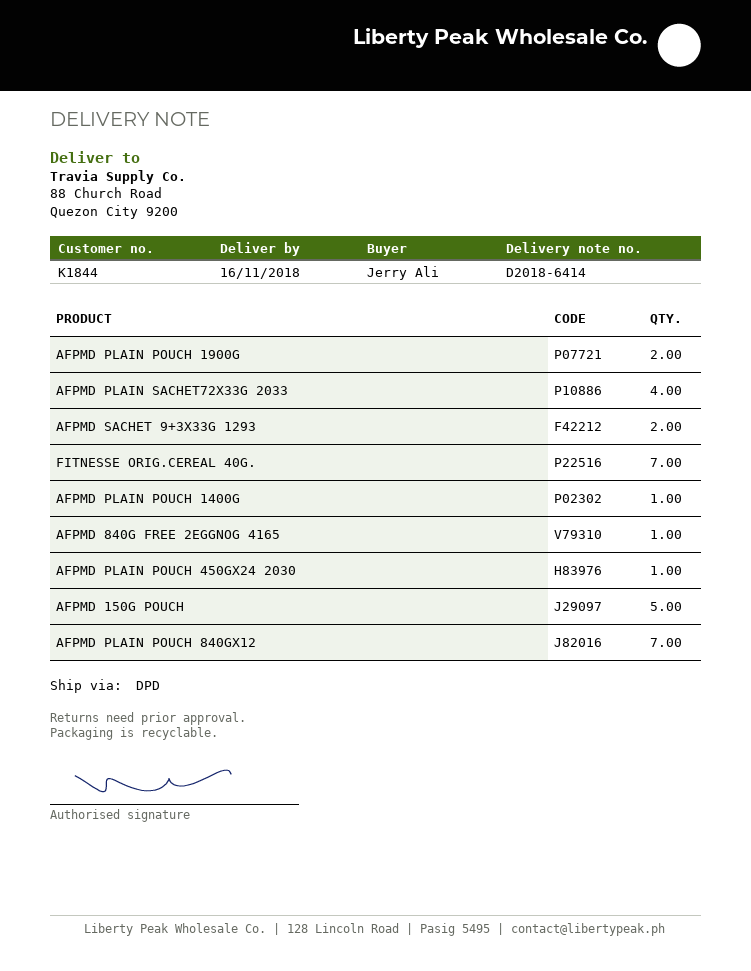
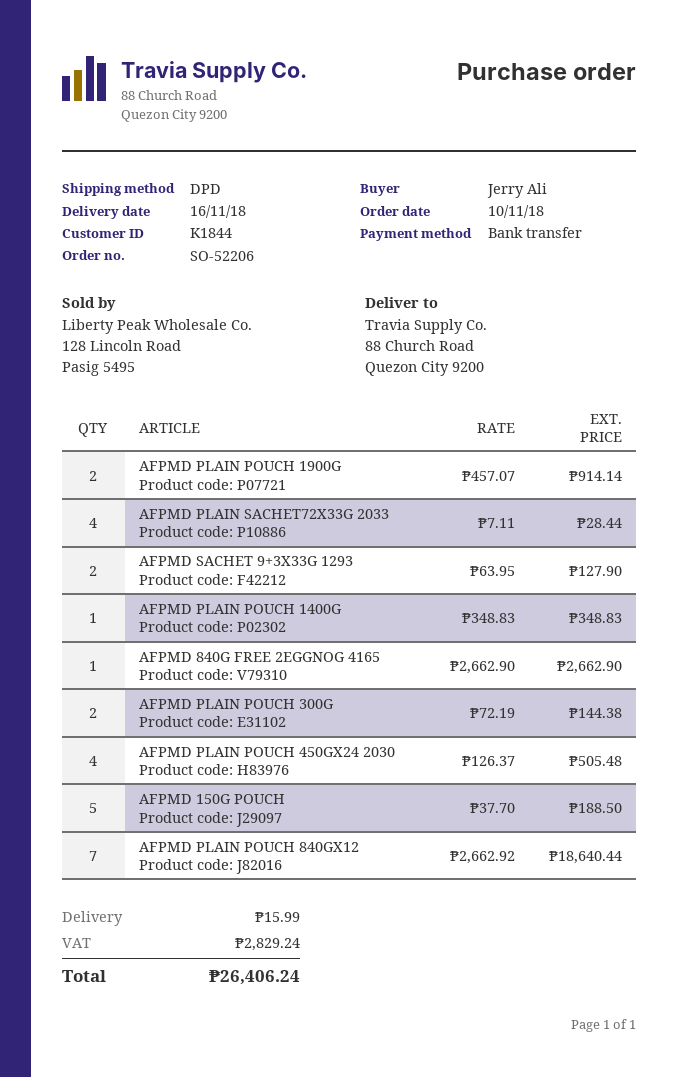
FITNESSE ORIG.CEREAL 40G.: 7 -> none
AFPMD PLAIN POUCH 450GX24 2030: 1 -> 4
AFPMD PLAIN POUCH 300G: none -> 2

